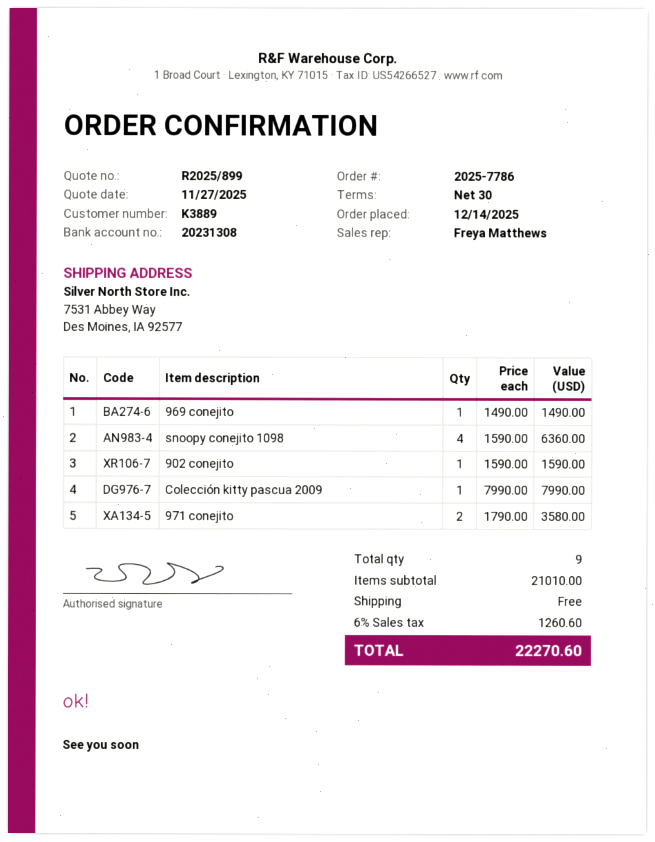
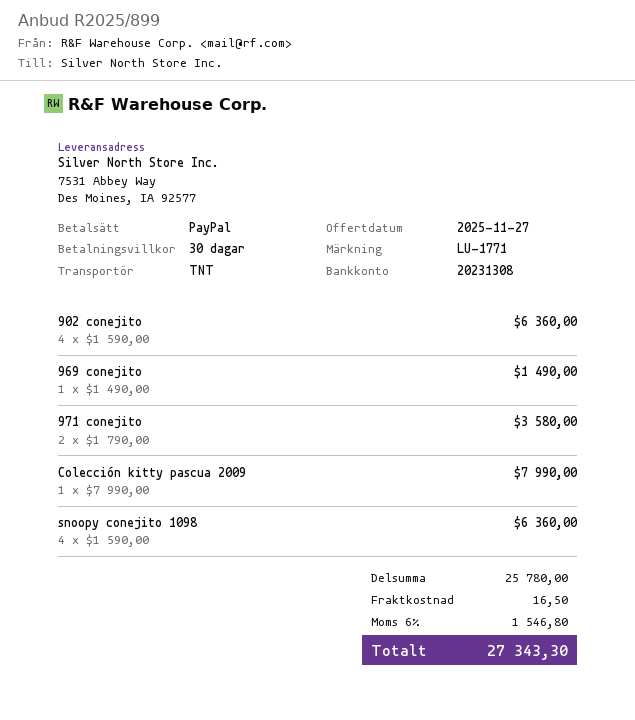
902 conejito: 1 x 1590.00 = 1590.00 -> 4 x 1590.00 = 6360.00
subtotal: 21010.00 -> 25780.00
shipping: 0.00 -> 16.50
tax: 6% = 1260.60 -> 6% = 1546.80
total: 22270.60 -> 27343.30

